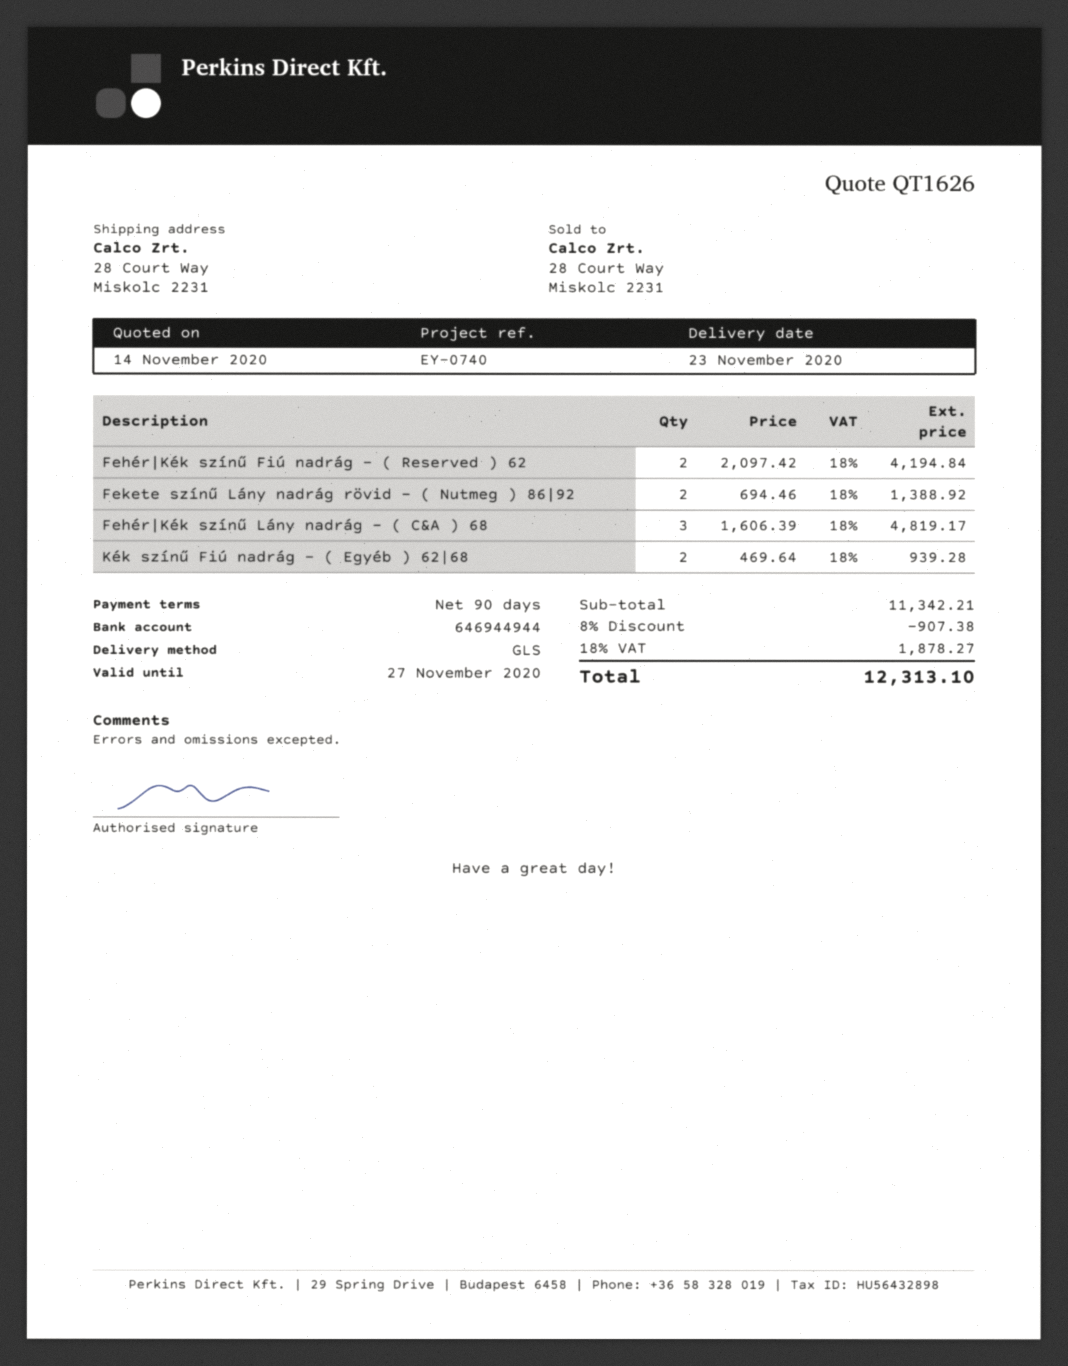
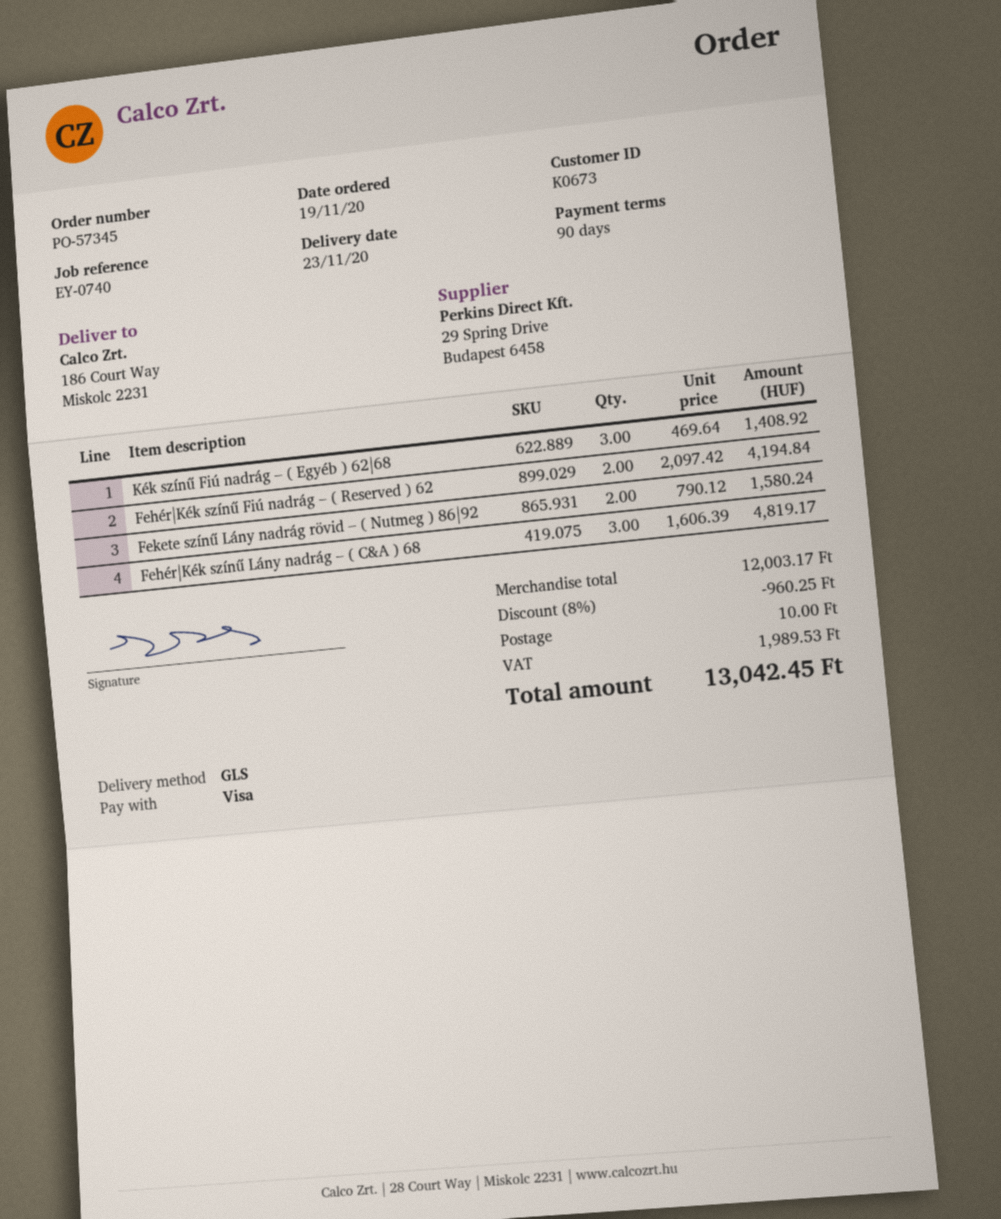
ship to: 28 Court Way, Miskolc 2231 -> 186 Court Way, Miskolc 2231
Fekete színű Lány nadrág rövid – ( Nutmeg ) 86|92: 2 x 694.46 = 1388.92 -> 2 x 790.12 = 1580.24
Kék színű Fiú nadrág – ( Egyéb ) 62|68: 2 x 469.64 = 939.28 -> 3 x 469.64 = 1408.92
subtotal: 11342.21 -> 12003.17
discount: 8% = 907.38 -> 8% = 960.25
shipping: none -> 10.00
tax: 1878.27 -> 1989.53
total: 12313.10 -> 13042.45

